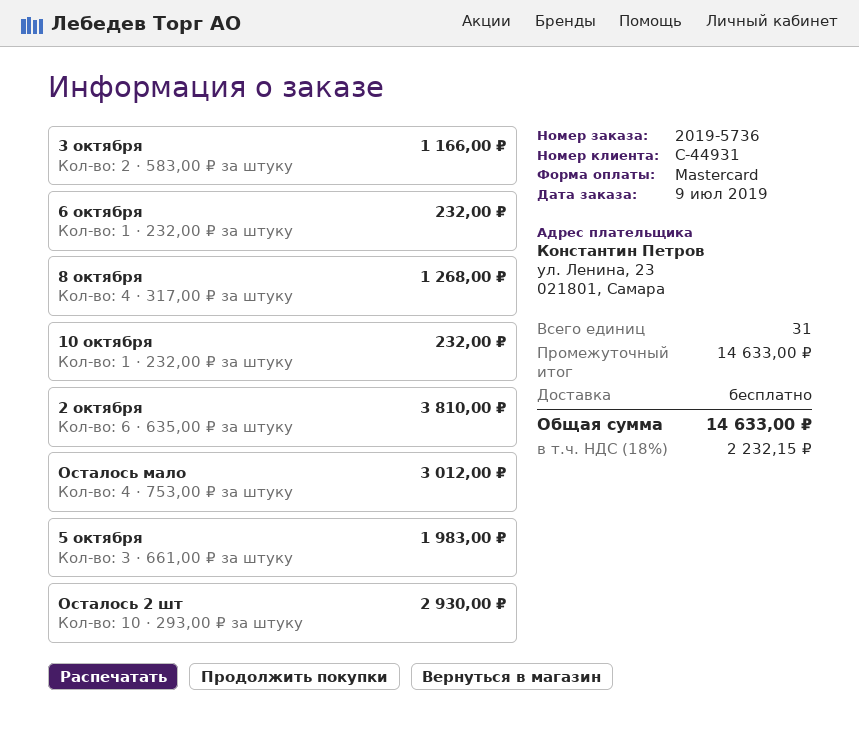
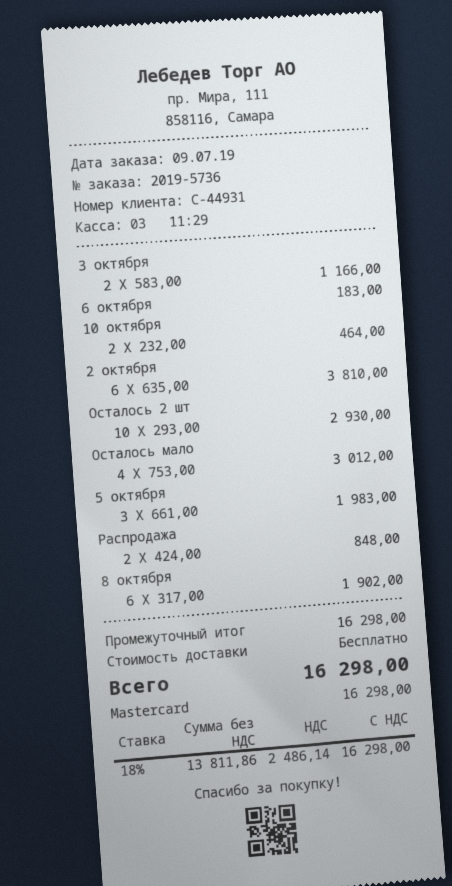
6 октября: 1 x 232.00 = 232.00 -> 1 x 183.00 = 183.00
8 октября: 4 x 317.00 = 1268.00 -> 6 x 317.00 = 1902.00
10 октября: 1 x 232.00 = 232.00 -> 2 x 232.00 = 464.00
Распродажа: none -> 2 x 424.00 = 848.00
subtotal: 14633.00 -> 16298.00
tax: 18% = 2232.15 -> 18% = 2486.14
total: 14633.00 -> 16298.00

